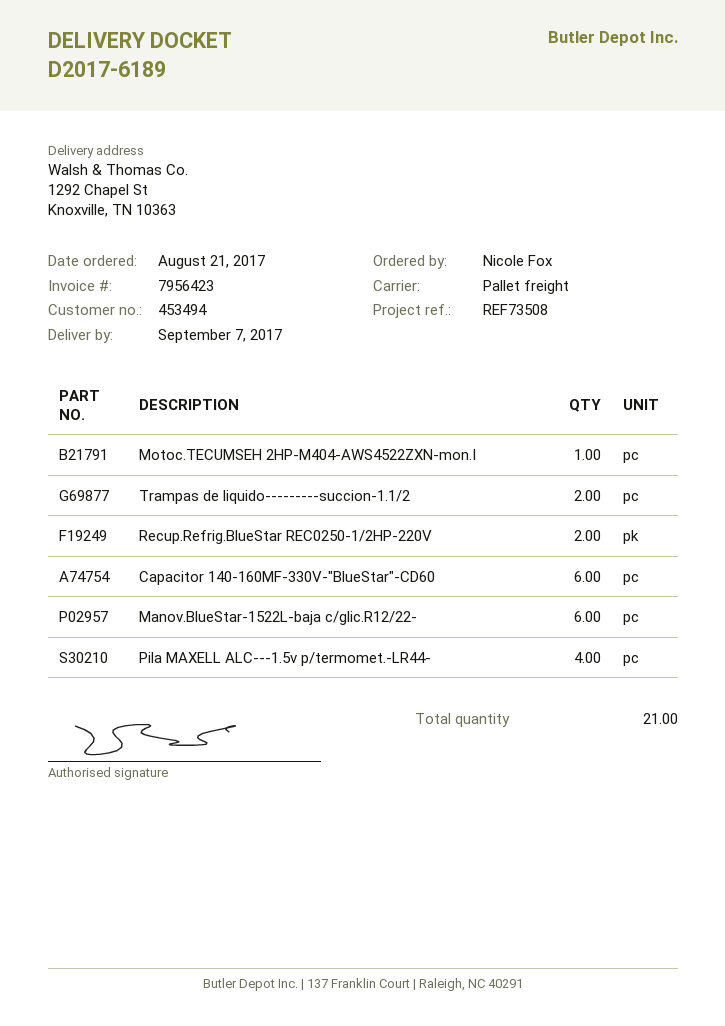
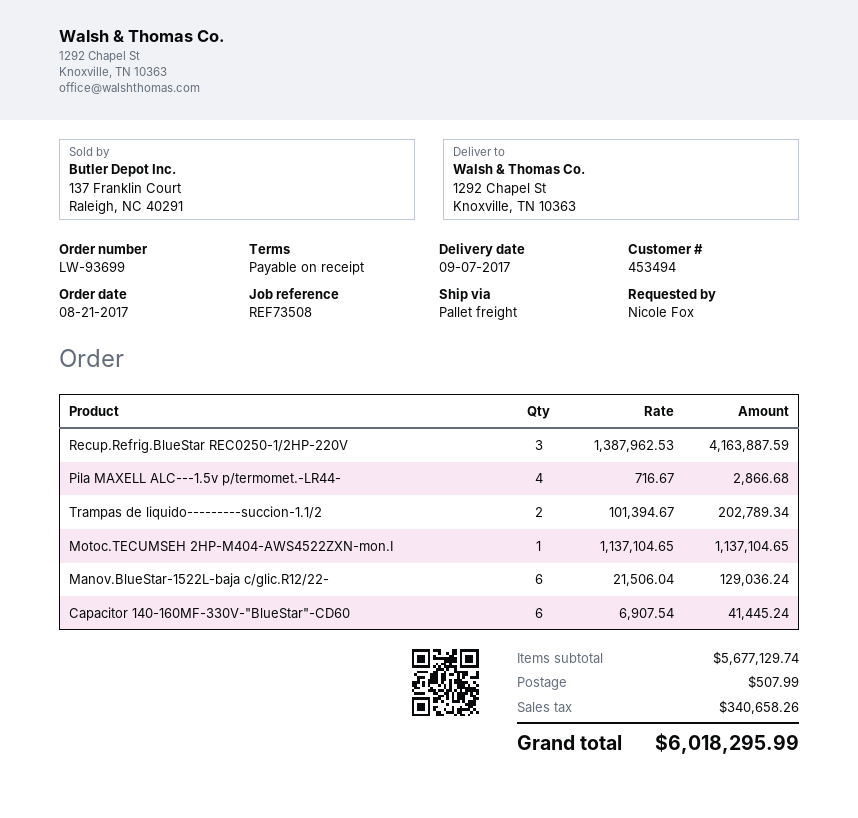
Recup.Refrig.BlueStar REC0250-1/2HP-220V: 2 -> 3

